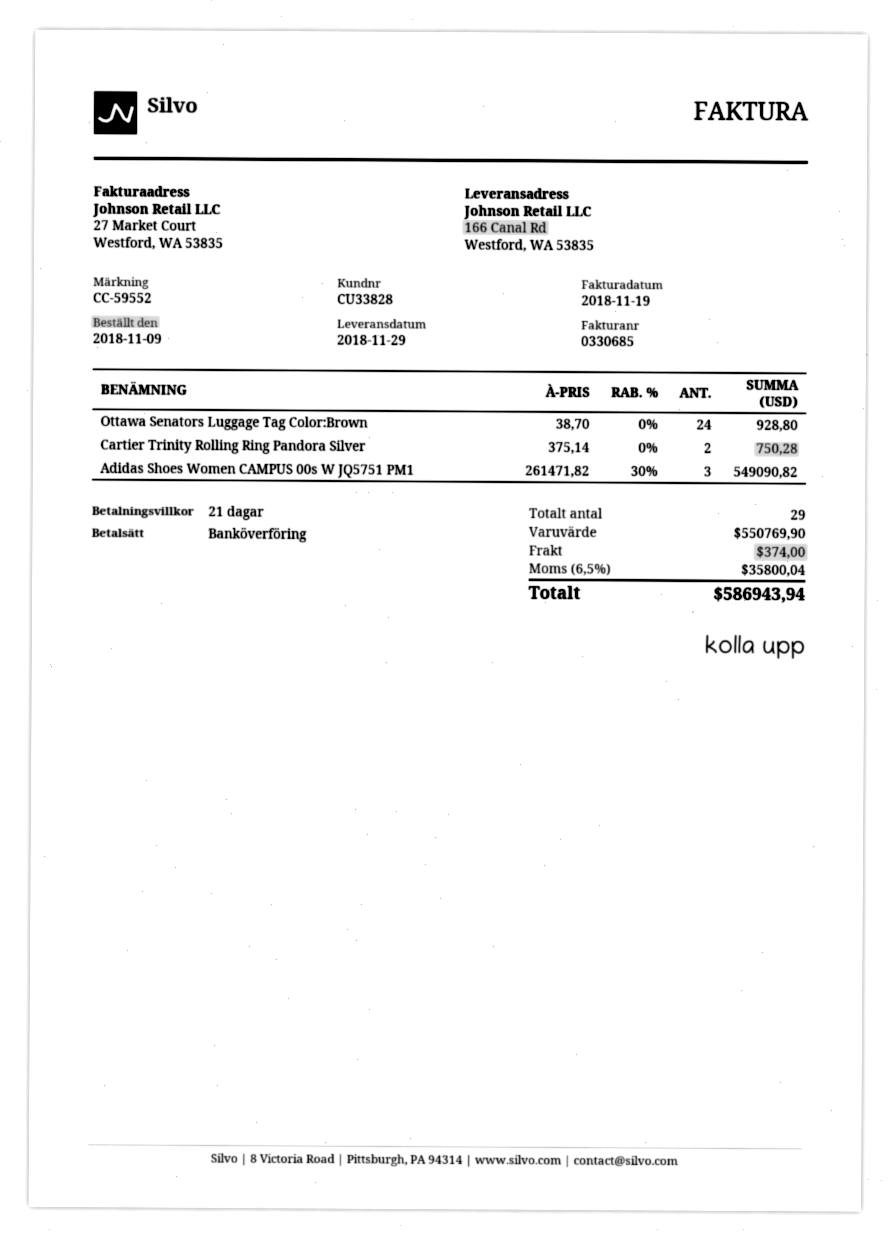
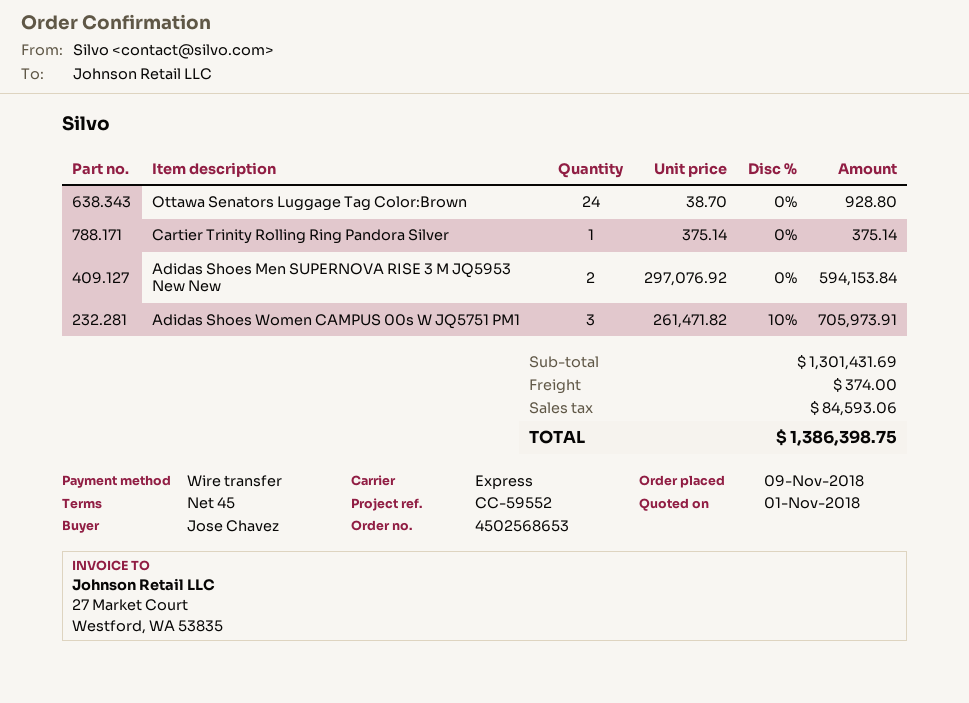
payment terms: 21 days -> 45 days
Cartier Trinity Rolling Ring Pandora Silver: 2 x 375.14 = 750.28 -> 1 x 375.14 = 375.14
Adidas Shoes Women CAMPUS 00s W JQ5751 PM1: 3 x 261471.82 - 30% = 549090.82 -> 3 x 261471.82 - 10% = 705973.91
Adidas Shoes Men SUPERNOVA RISE 3 M JQ5953 New New: none -> 2 x 297076.92 = 594153.84
subtotal: 550769.90 -> 1301431.69
tax: 35800.04 -> 84593.06
total: 586943.94 -> 1386398.75

